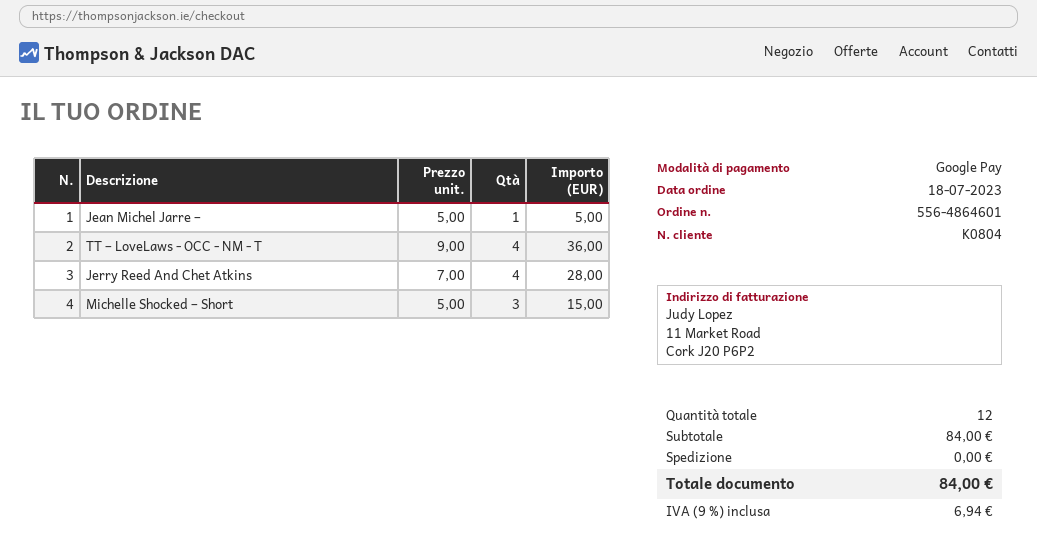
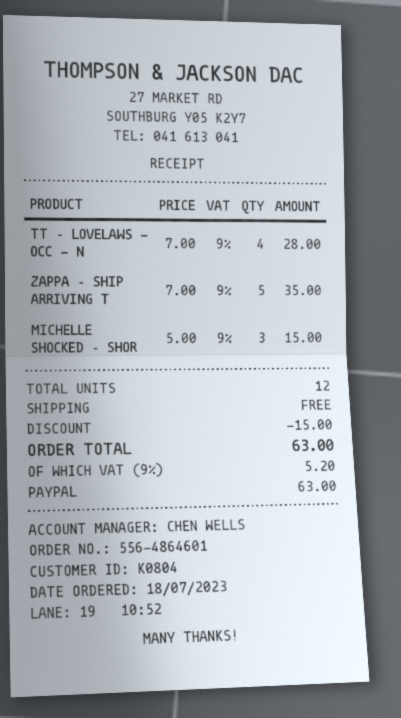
payment method: Google Pay -> PayPal
Jean Michel Jarre –: 1 x 5.00 = 5.00 -> none
TT – LoveLaws - OCC - NM - T: 4 x 9.00 = 36.00 -> 4 x 7.00 = 28.00
Jerry Reed And Chet Atkins: 4 x 7.00 = 28.00 -> none
ZAPPA – SHIP ARRIVING T: none -> 5 x 7.00 = 35.00
discount: none -> 15.00
tax: 9% = 6.94 -> 9% = 5.20
total: 84.00 -> 63.00

